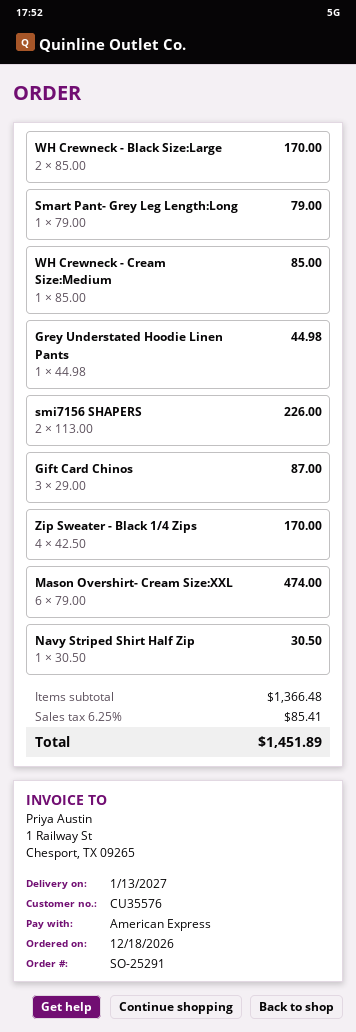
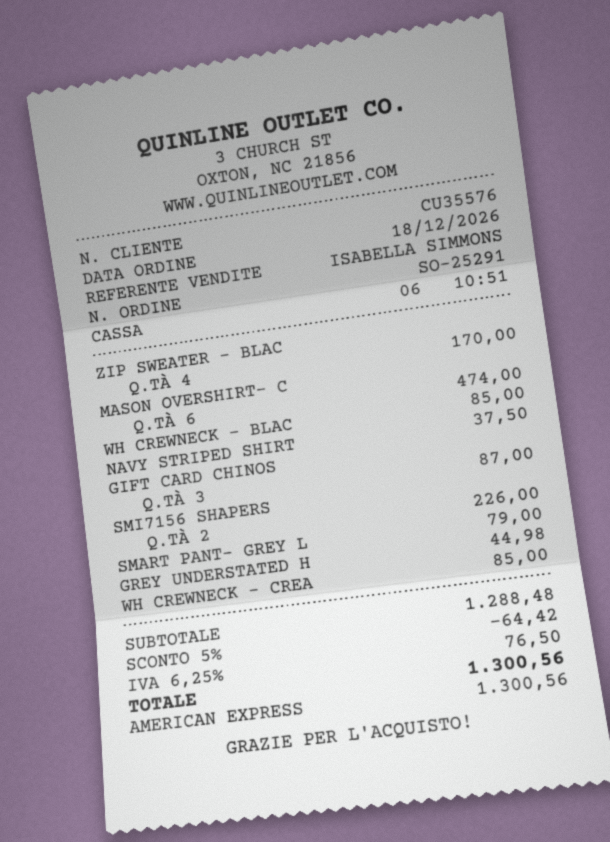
WH Crewneck - Black Size:Large: 2 for 170.00 -> 1 for 85.00
Navy Striped Shirt Half Zip: 1 for 30.50 -> 1 for 37.50
subtotal: 1366.48 -> 1288.48
discount: none -> 5% = 64.42
tax: 6.25% = 85.41 -> 6.25% = 76.50
total: 1451.89 -> 1300.56

